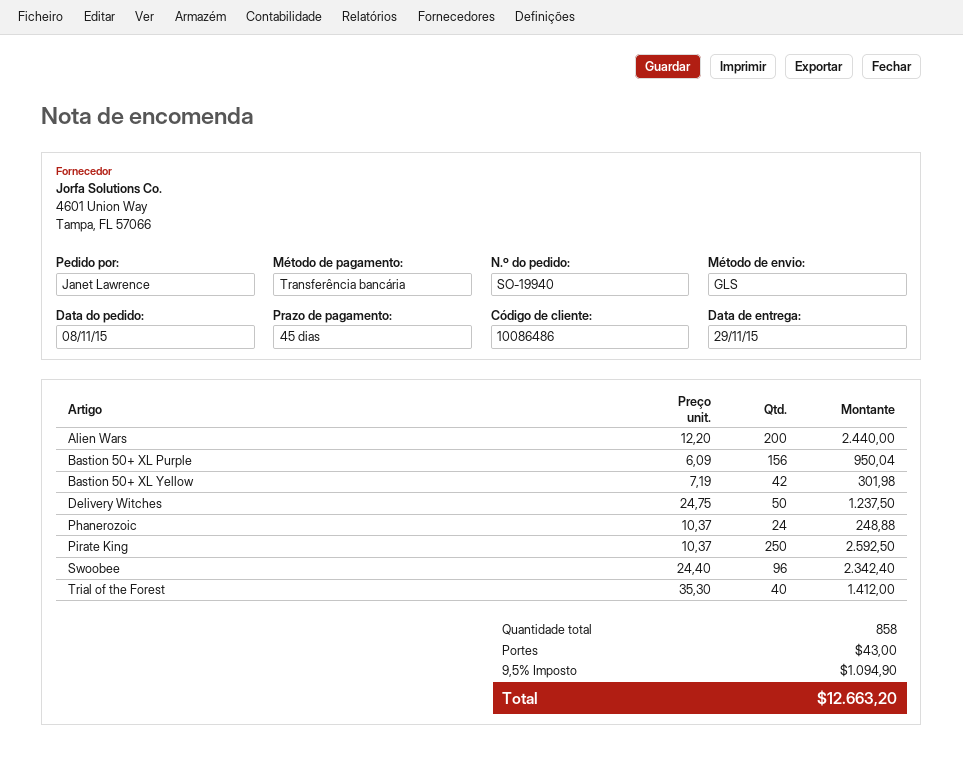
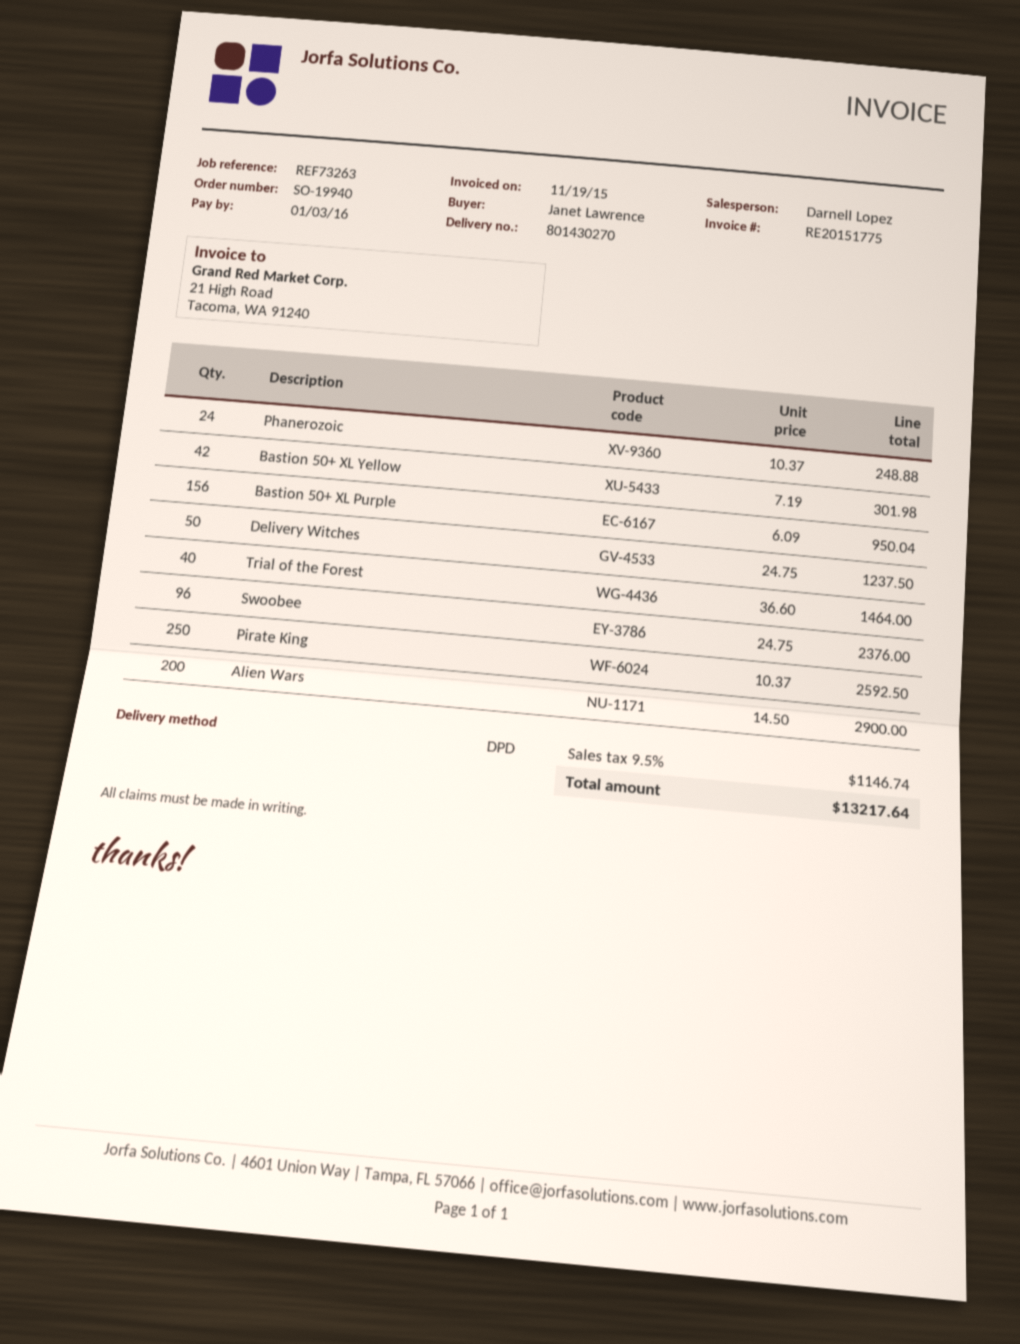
shipping method: GLS -> DPD
Alien Wars: 200 x 12.20 = 2440.00 -> 200 x 14.50 = 2900.00
Swoobee: 96 x 24.40 = 2342.40 -> 96 x 24.75 = 2376.00
Trial of the Forest: 40 x 35.30 = 1412.00 -> 40 x 36.60 = 1464.00
shipping: 43.00 -> none
tax: 9.5% = 1094.90 -> 9.5% = 1146.74
total: 12663.20 -> 13217.64

